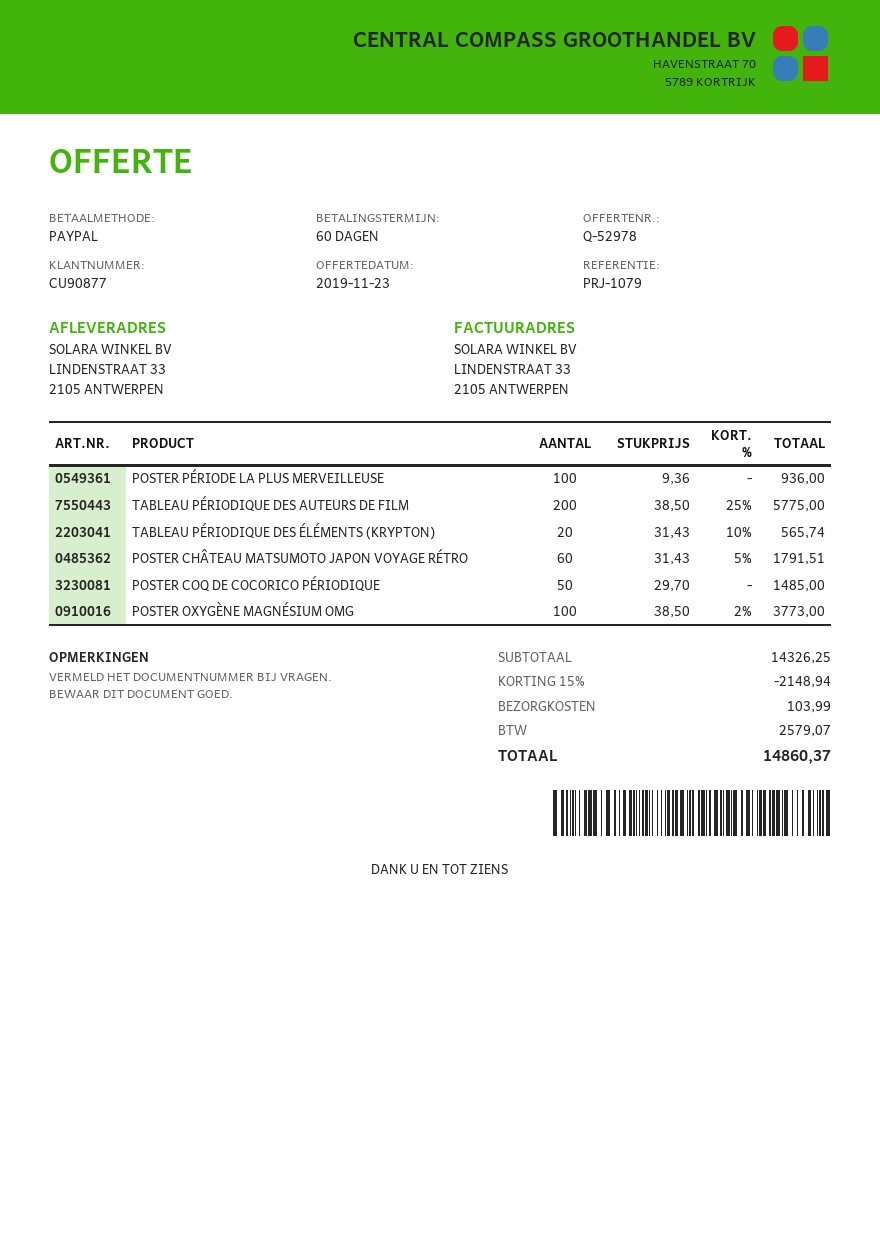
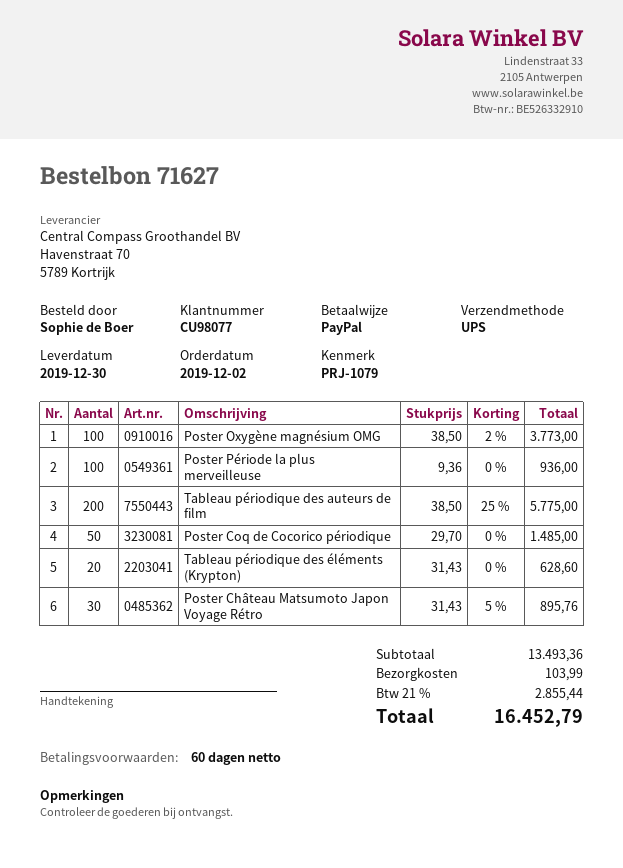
customer number: CU90877 -> CU98077
TABLEAU PÉRIODIQUE DES ÉLÉMENTS (KRYPTON): 20 x 31.43 - 10% = 565.74 -> 20 x 31.43 = 628.60
POSTER CHÂTEAU MATSUMOTO JAPON VOYAGE RÉTRO: 60 x 31.43 - 5% = 1791.51 -> 30 x 31.43 - 5% = 895.76
subtotal: 14326.25 -> 13493.36
discount: 15% = 2148.94 -> none
tax: 2579.07 -> 2855.44
total: 14860.37 -> 16452.79

